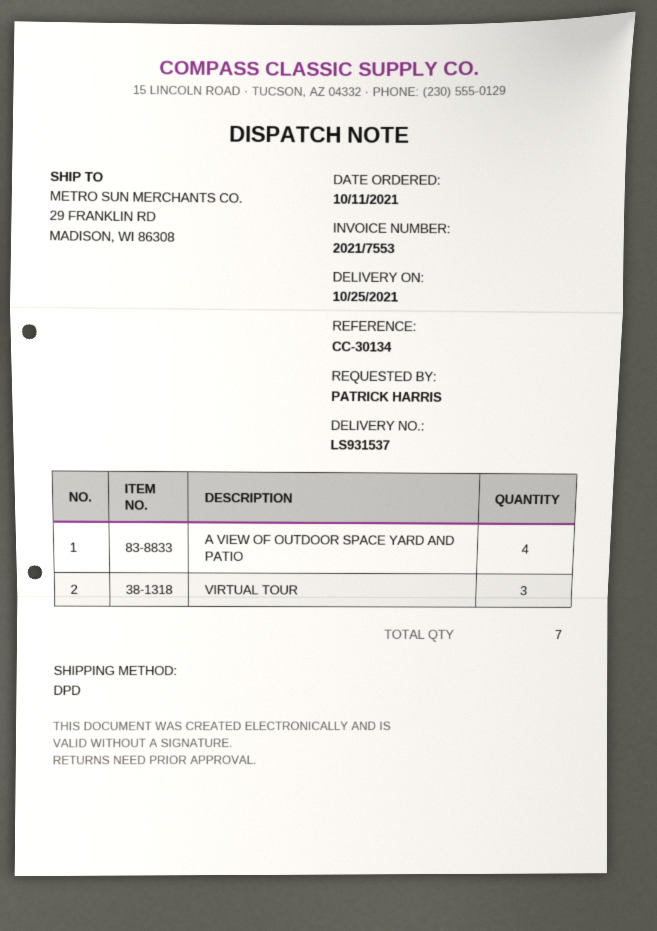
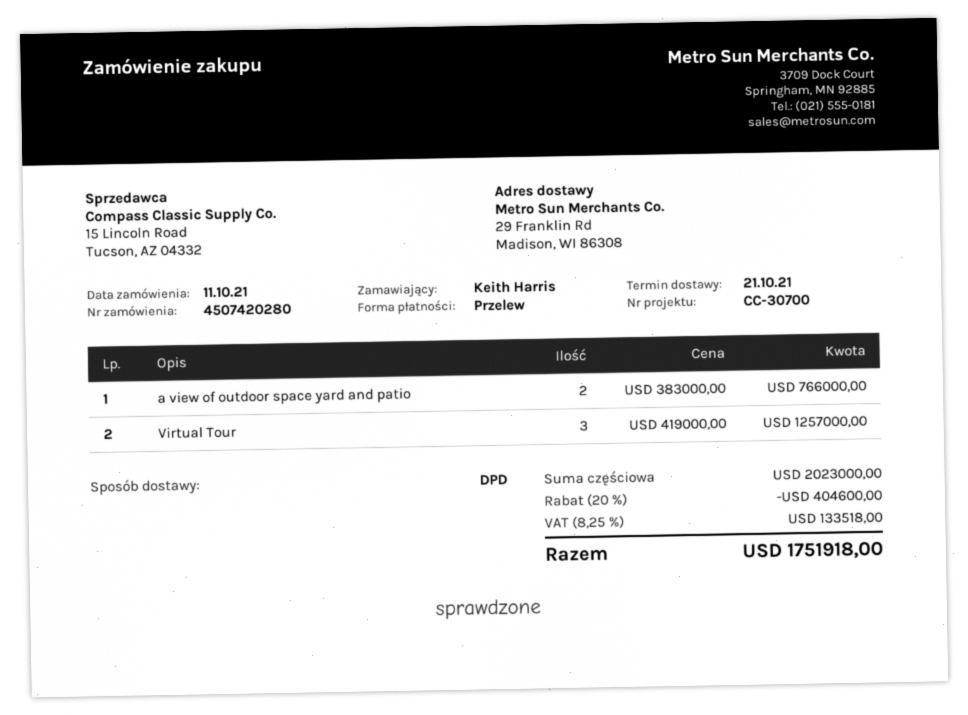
delivery date: 2021-10-25 -> 2021-10-21
reference: CC-30134 -> CC-30700
ordered by: PATRICK HARRIS -> Keith Harris
A VIEW OF OUTDOOR SPACE YARD AND PATIO: 4 -> 2

